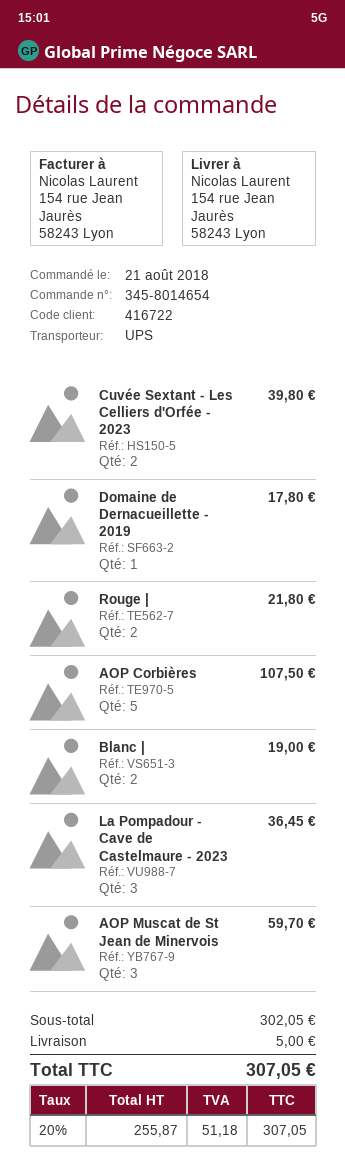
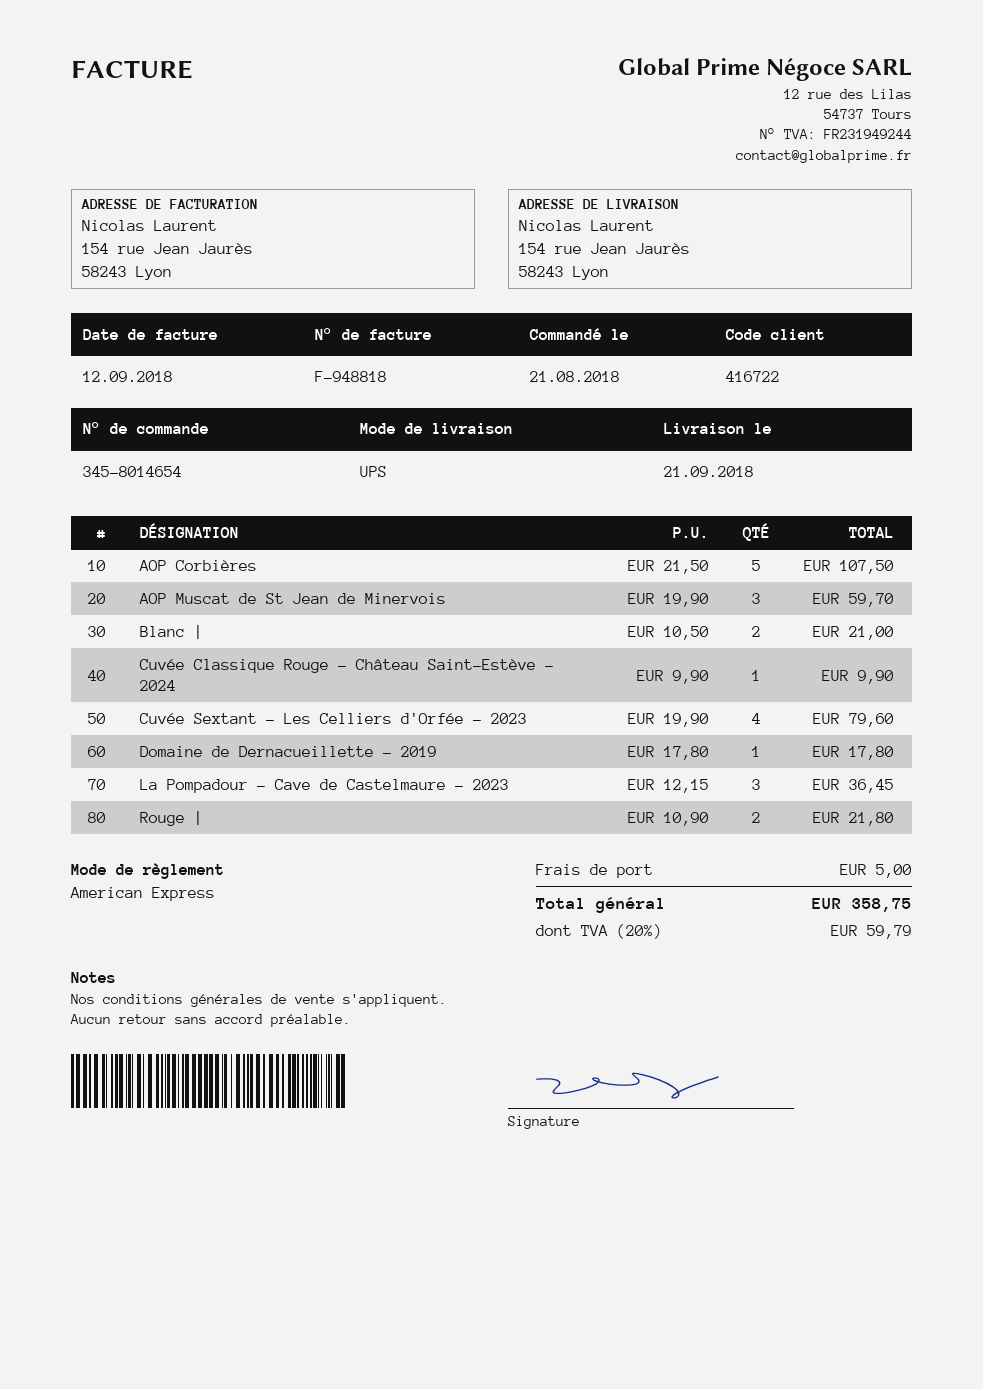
Cuvée Sextant - Les Celliers d'Orfée - 2023: 2 for 39.80 -> 4 for 79.60
Blanc |: 2 for 19.00 -> 2 for 21.00
Cuvée Classique Rouge - Château Saint-Estève - 2024: none -> 1 for 9.90
tax: 20% = 51.18 -> 20% = 59.79
total: 307.05 -> 358.75

